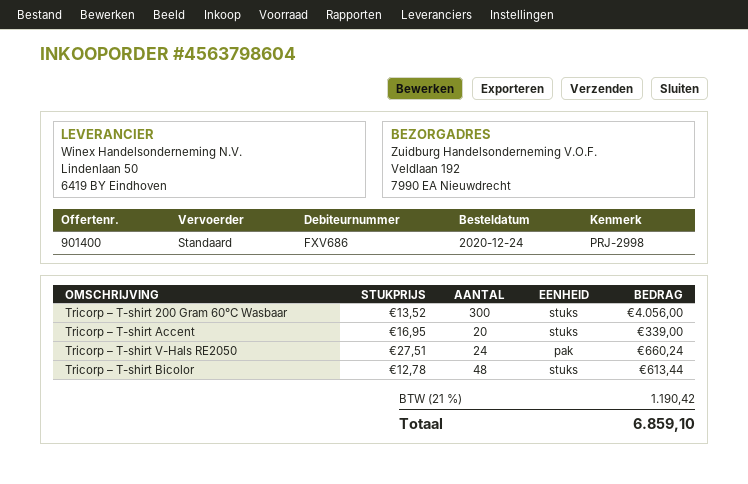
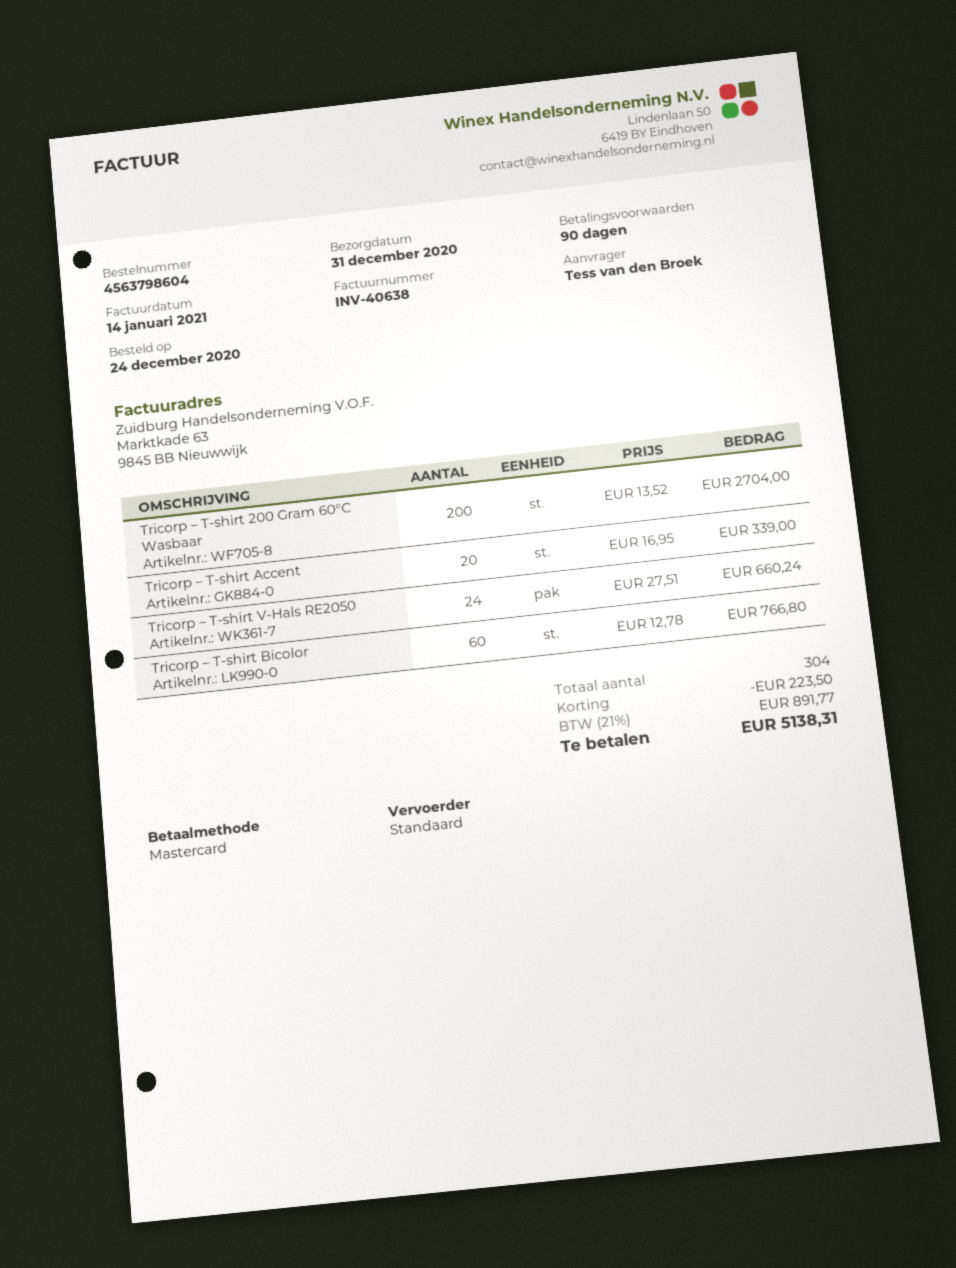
Tricorp – T-shirt 200 Gram 60°C Wasbaar: 300 x 13.52 = 4056.00 -> 200 x 13.52 = 2704.00
Tricorp – T-shirt Bicolor: 48 x 12.78 = 613.44 -> 60 x 12.78 = 766.80
discount: none -> 223.50
tax: 21% = 1190.42 -> 21% = 891.77
total: 6859.10 -> 5138.31

